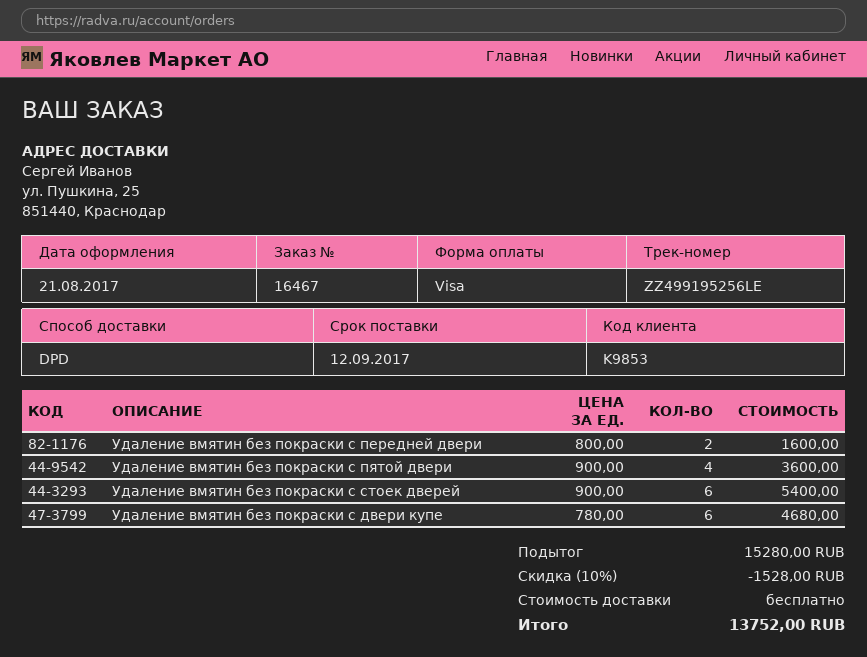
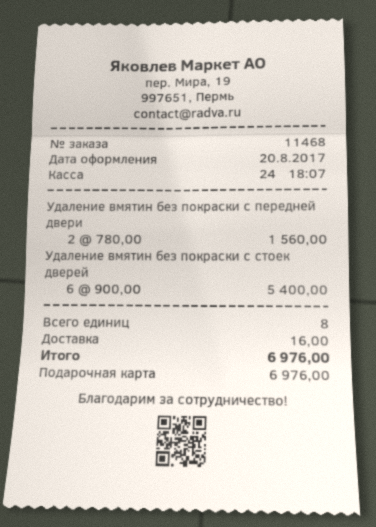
order number: 16467 -> 11468
order date: 2017-08-21 -> 2017-08-20
payment method: Visa -> gift card
Удаление вмятин без покраски с передней двери: 2 x 800.00 = 1600.00 -> 2 x 780.00 = 1560.00
Удаление вмятин без покраски с пятой двери: 4 x 900.00 = 3600.00 -> none
Удаление вмятин без покраски с двери купе: 6 x 780.00 = 4680.00 -> none
discount: 10% = 1528.00 -> none
shipping: 0.00 -> 16.00
total: 13752.00 -> 6976.00

